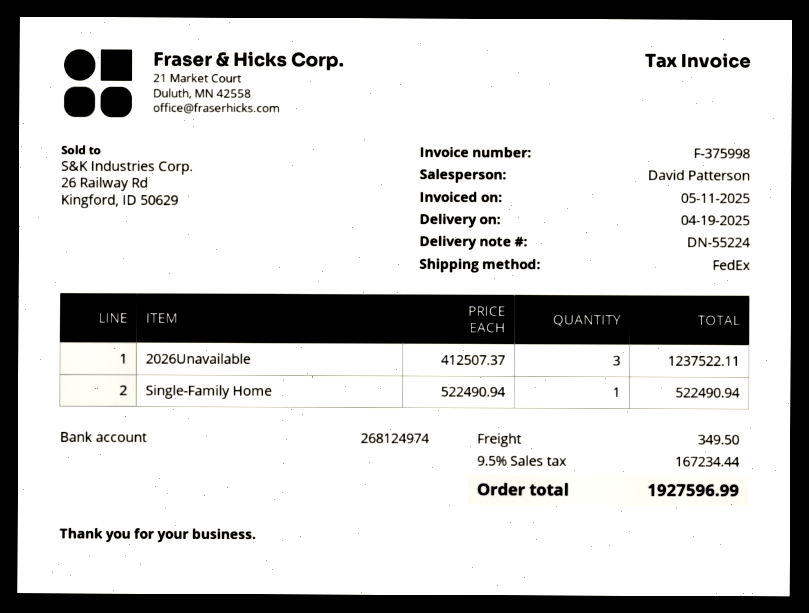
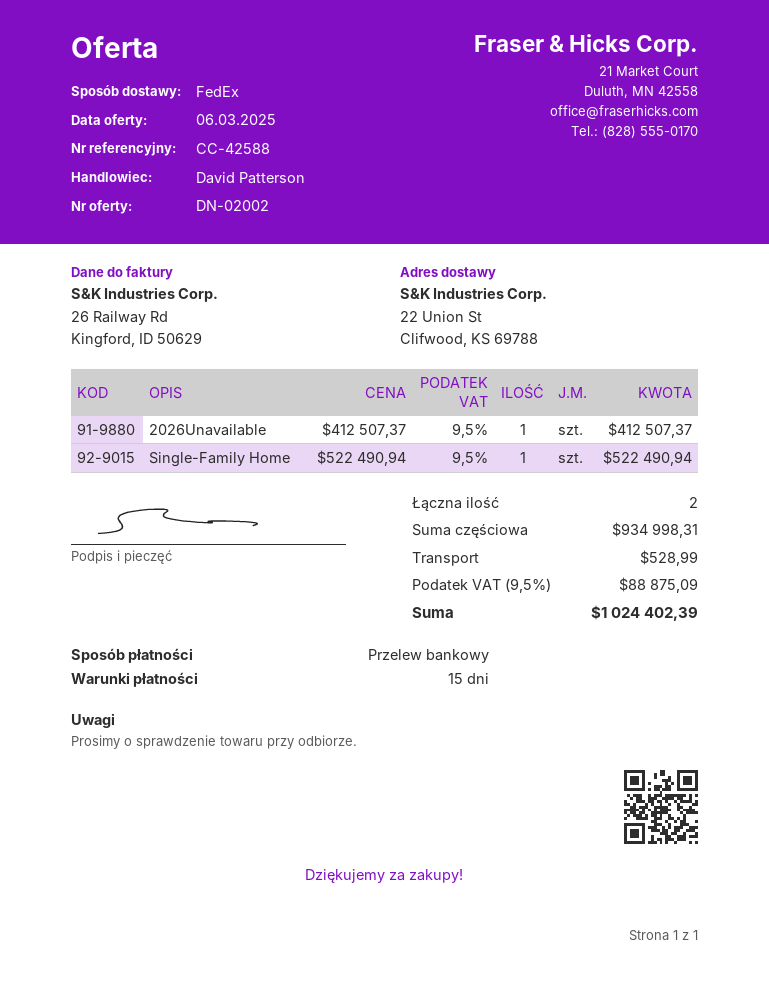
2026Unavailable: 3 x 412507.37 = 1237522.11 -> 1 x 412507.37 = 412507.37
shipping: 349.50 -> 528.99
tax: 9.5% = 167234.44 -> 9.5% = 88875.09
total: 1927596.99 -> 1024402.39

